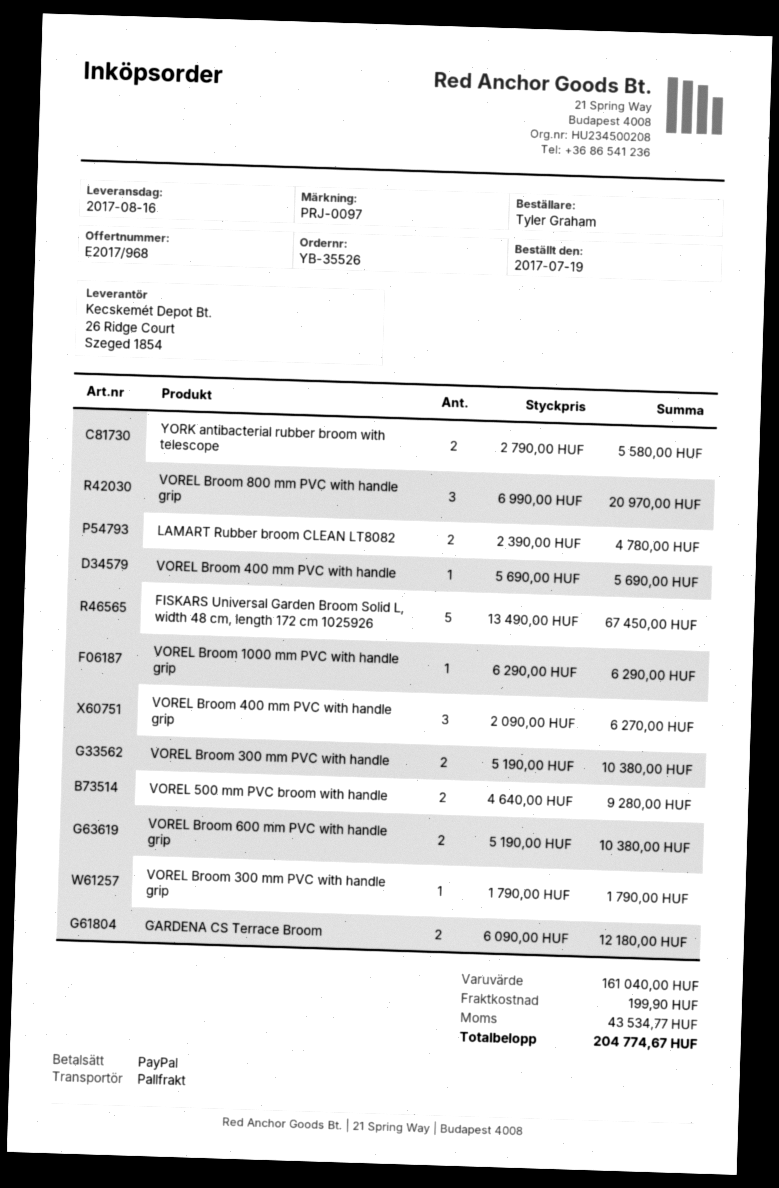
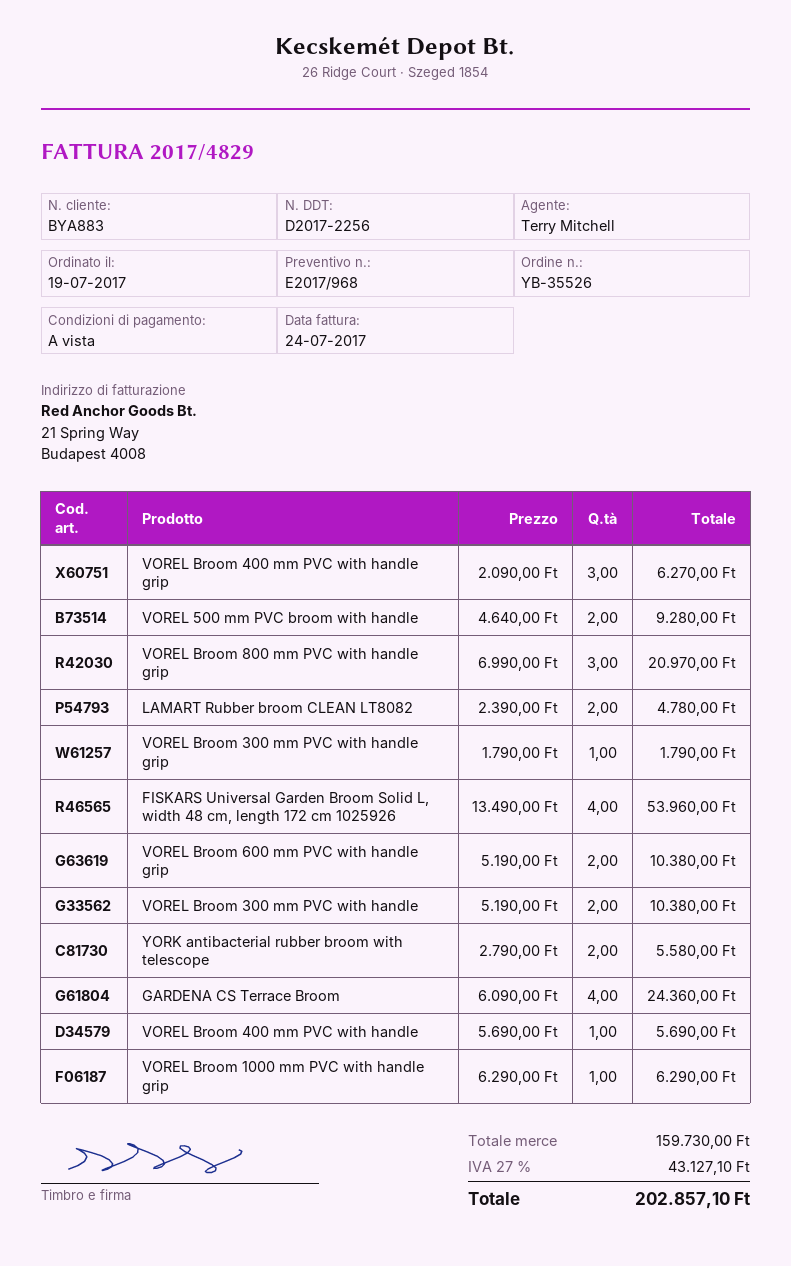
FISKARS Universal Garden Broom Solid L, width 48 cm, length 172 cm 1025926: 5 x 13490.00 = 67450.00 -> 4 x 13490.00 = 53960.00
GARDENA CS Terrace Broom: 2 x 6090.00 = 12180.00 -> 4 x 6090.00 = 24360.00
subtotal: 161040.00 -> 159730.00
shipping: 199.90 -> none
tax: 43534.77 -> 43127.10
total: 204774.67 -> 202857.10

